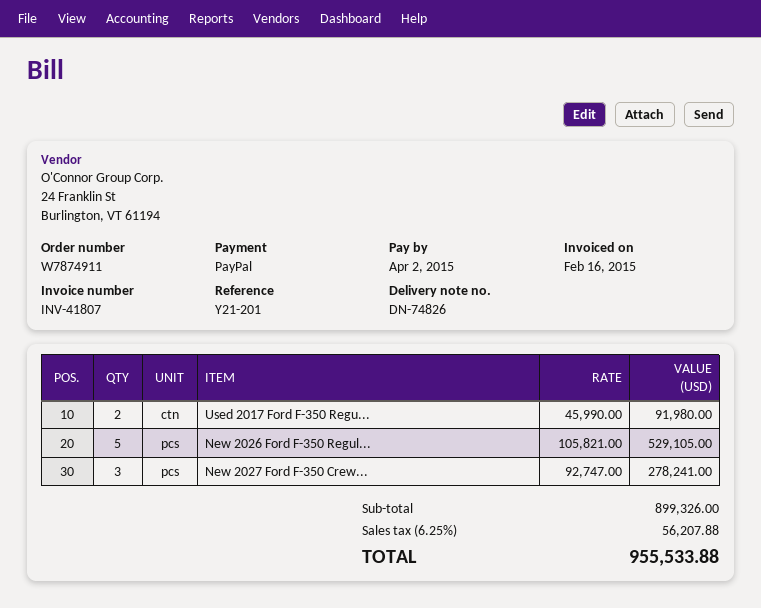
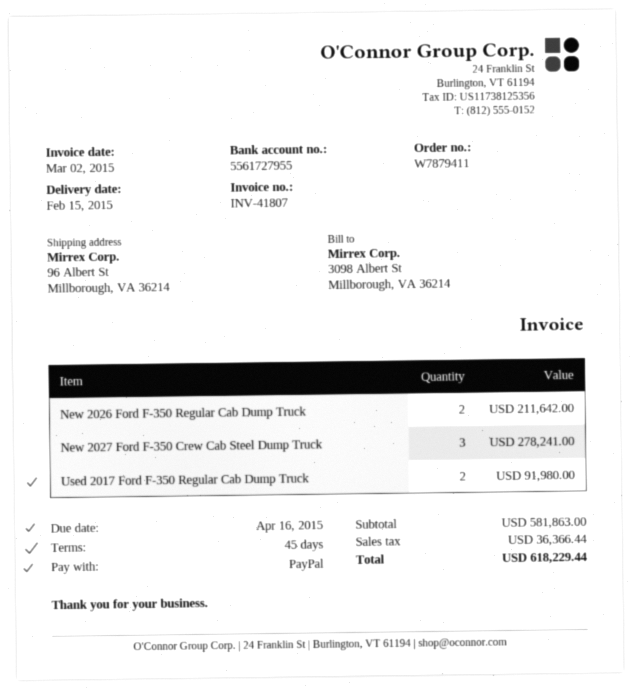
order number: W7874911 -> W7879411
invoice date: 2015-02-16 -> 2015-03-02
due date: 2015-04-02 -> 2015-04-16
New 2026 Ford F-350 Regul...: 5 for 529105.00 -> 2 for 211642.00
subtotal: 899326.00 -> 581863.00
tax: 56207.88 -> 36366.44
total: 955533.88 -> 618229.44

